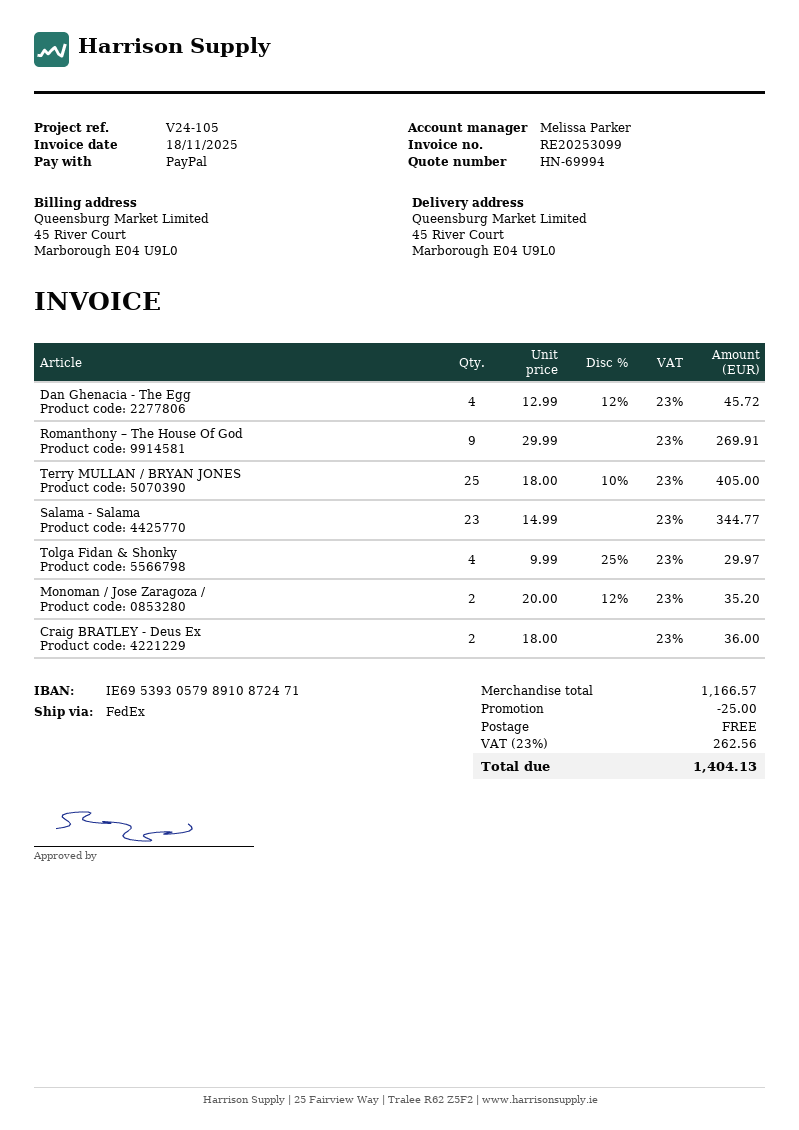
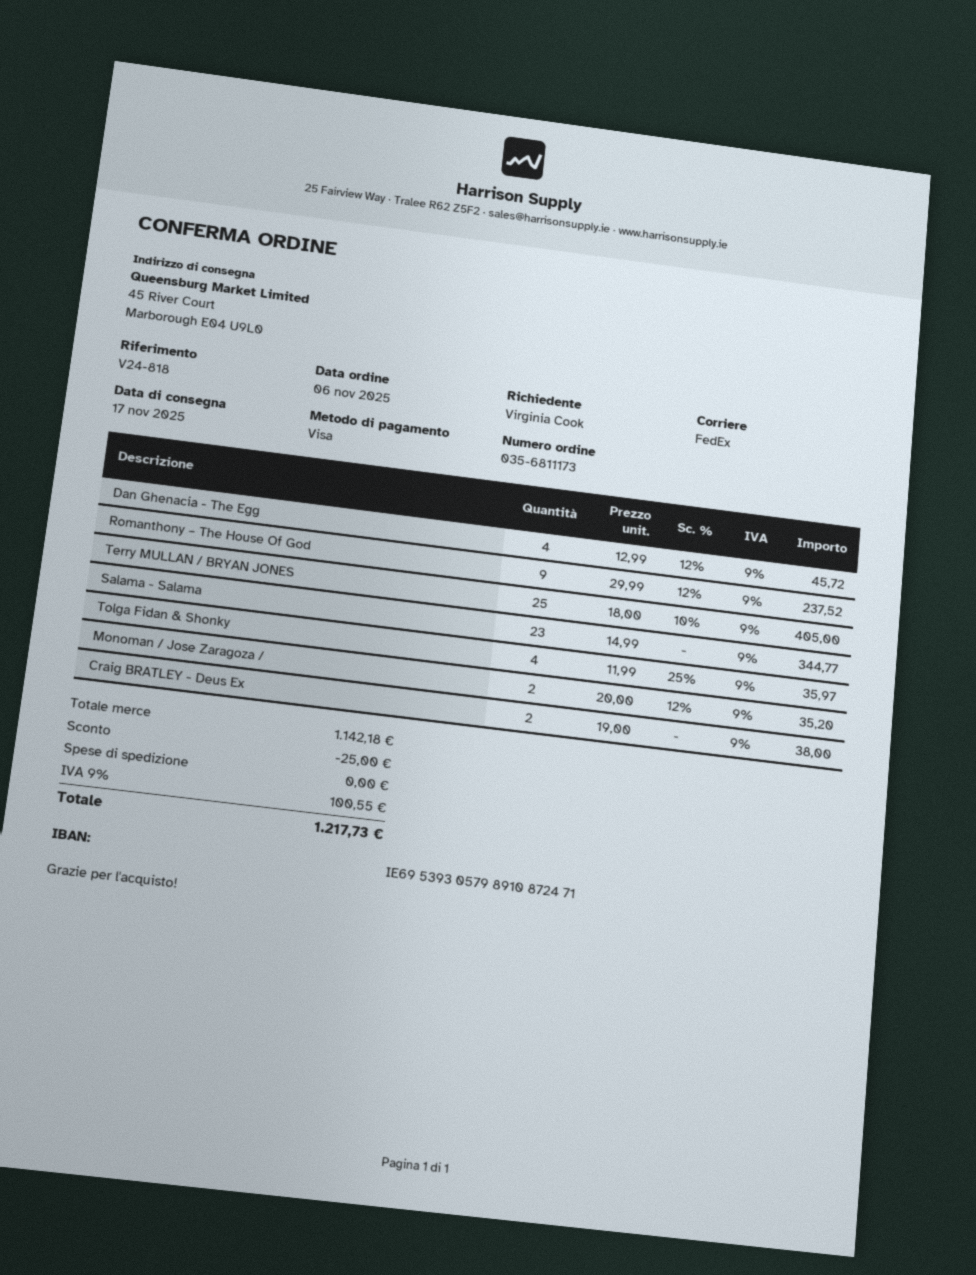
reference: V24-105 -> V24-818
payment method: PayPal -> Visa
Romanthony – The House Of God: 9 x 29.99 = 269.91 -> 9 x 29.99 - 12% = 237.52
Tolga Fidan & Shonky: 4 x 9.99 - 25% = 29.97 -> 4 x 11.99 - 25% = 35.97
Craig BRATLEY - Deus Ex: 2 x 18.00 = 36.00 -> 2 x 19.00 = 38.00
subtotal: 1166.57 -> 1142.18
tax: 23% = 262.56 -> 9% = 100.55
total: 1404.13 -> 1217.73

